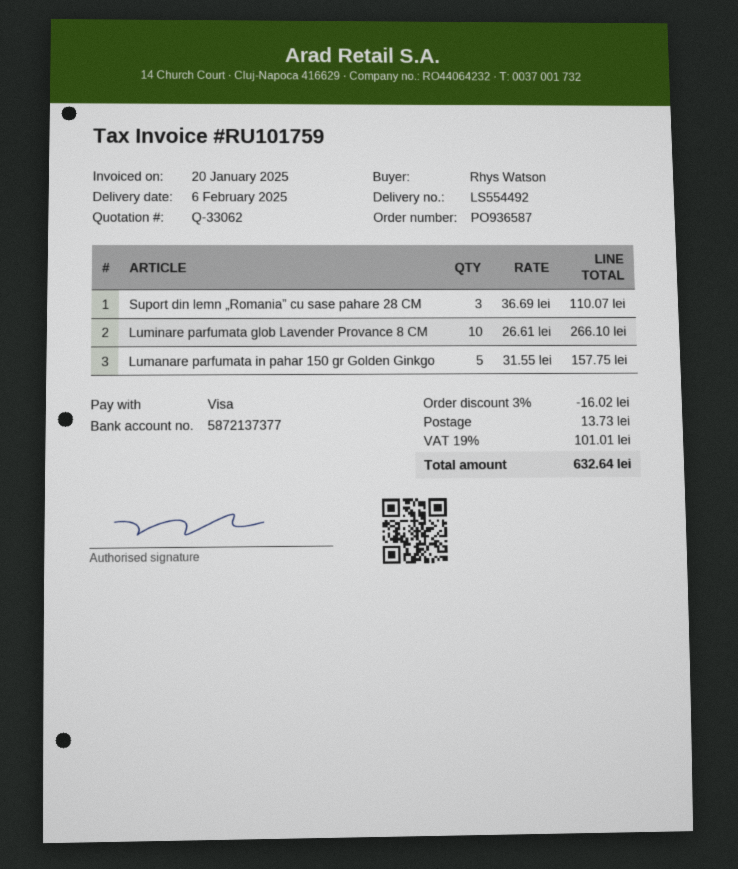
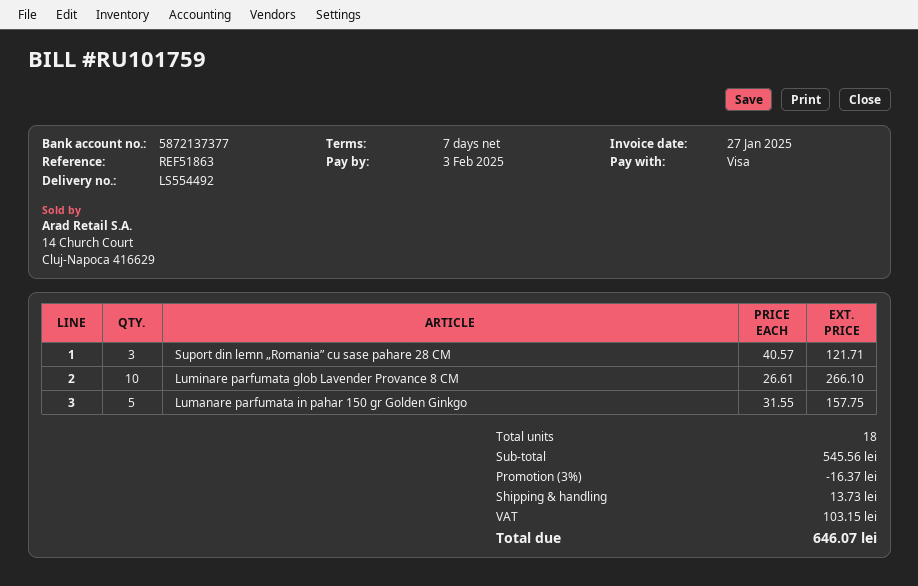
invoice date: 2025-01-20 -> 2025-01-27
Suport din lemn „Romania” cu sase pahare 28 CM: 3 x 36.69 = 110.07 -> 3 x 40.57 = 121.71
discount: 3% = 16.02 -> 3% = 16.37
tax: 101.01 -> 103.15
total: 632.64 -> 646.07

